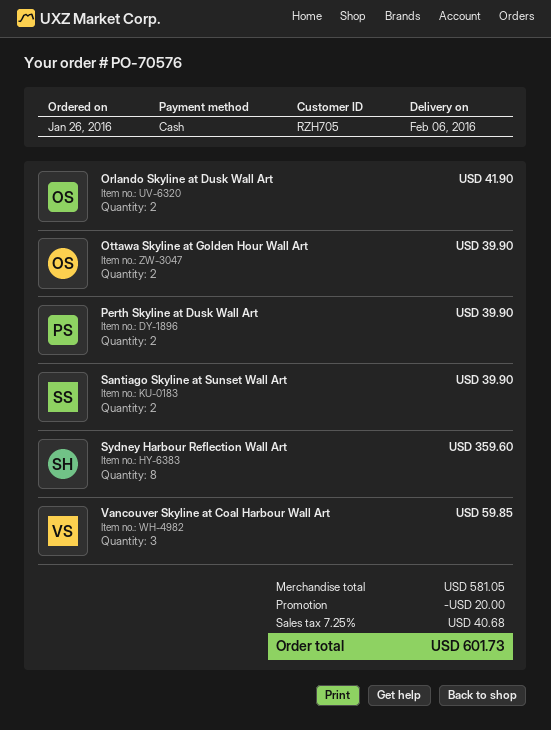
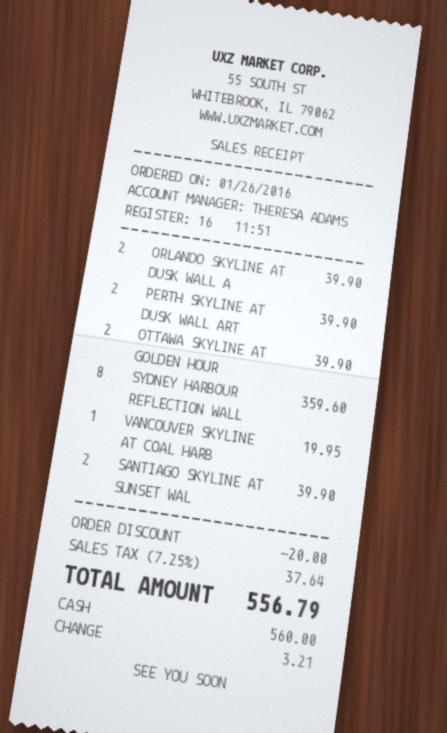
Orlando Skyline at Dusk Wall Art: 2 for 41.90 -> 2 for 39.90
Vancouver Skyline at Coal Harbour Wall Art: 3 for 59.85 -> 1 for 19.95
tax: 7.25% = 40.68 -> 7.25% = 37.64
total: 601.73 -> 556.79

